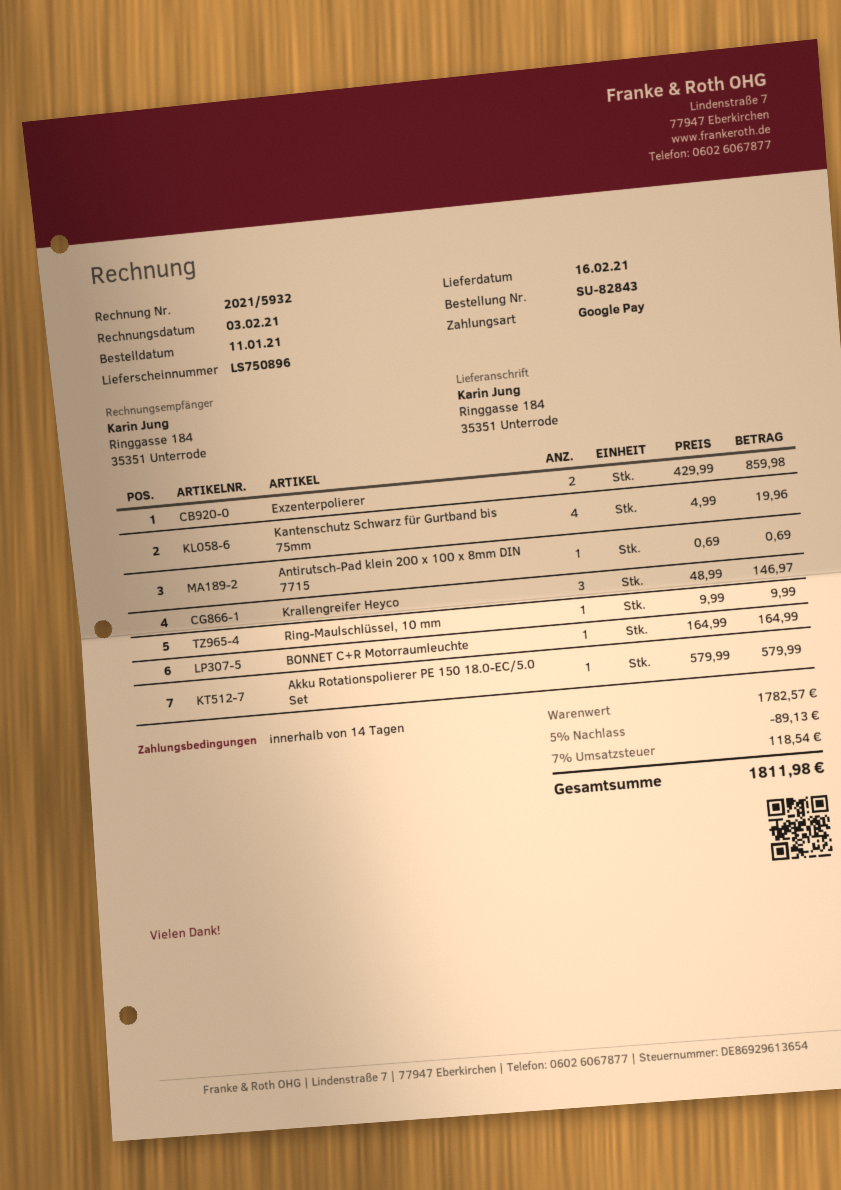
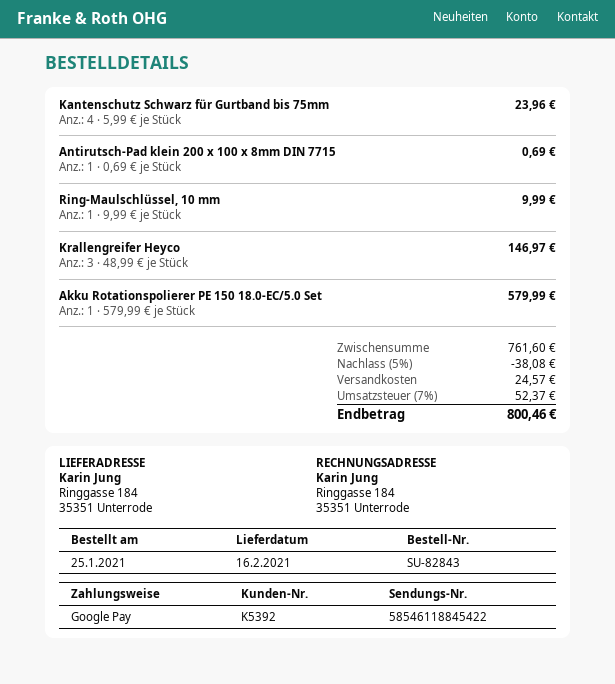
order date: 2021-01-11 -> 2021-01-25
Exzenterpolierer: 2 x 429.99 = 859.98 -> none
Kantenschutz Schwarz für Gurtband bis 75mm: 4 x 4.99 = 19.96 -> 4 x 5.99 = 23.96
BONNET C+R Motorraumleuchte: 1 x 164.99 = 164.99 -> none
subtotal: 1782.57 -> 761.60
discount: 5% = 89.13 -> 5% = 38.08
shipping: none -> 24.57
tax: 7% = 118.54 -> 7% = 52.37
total: 1811.98 -> 800.46

